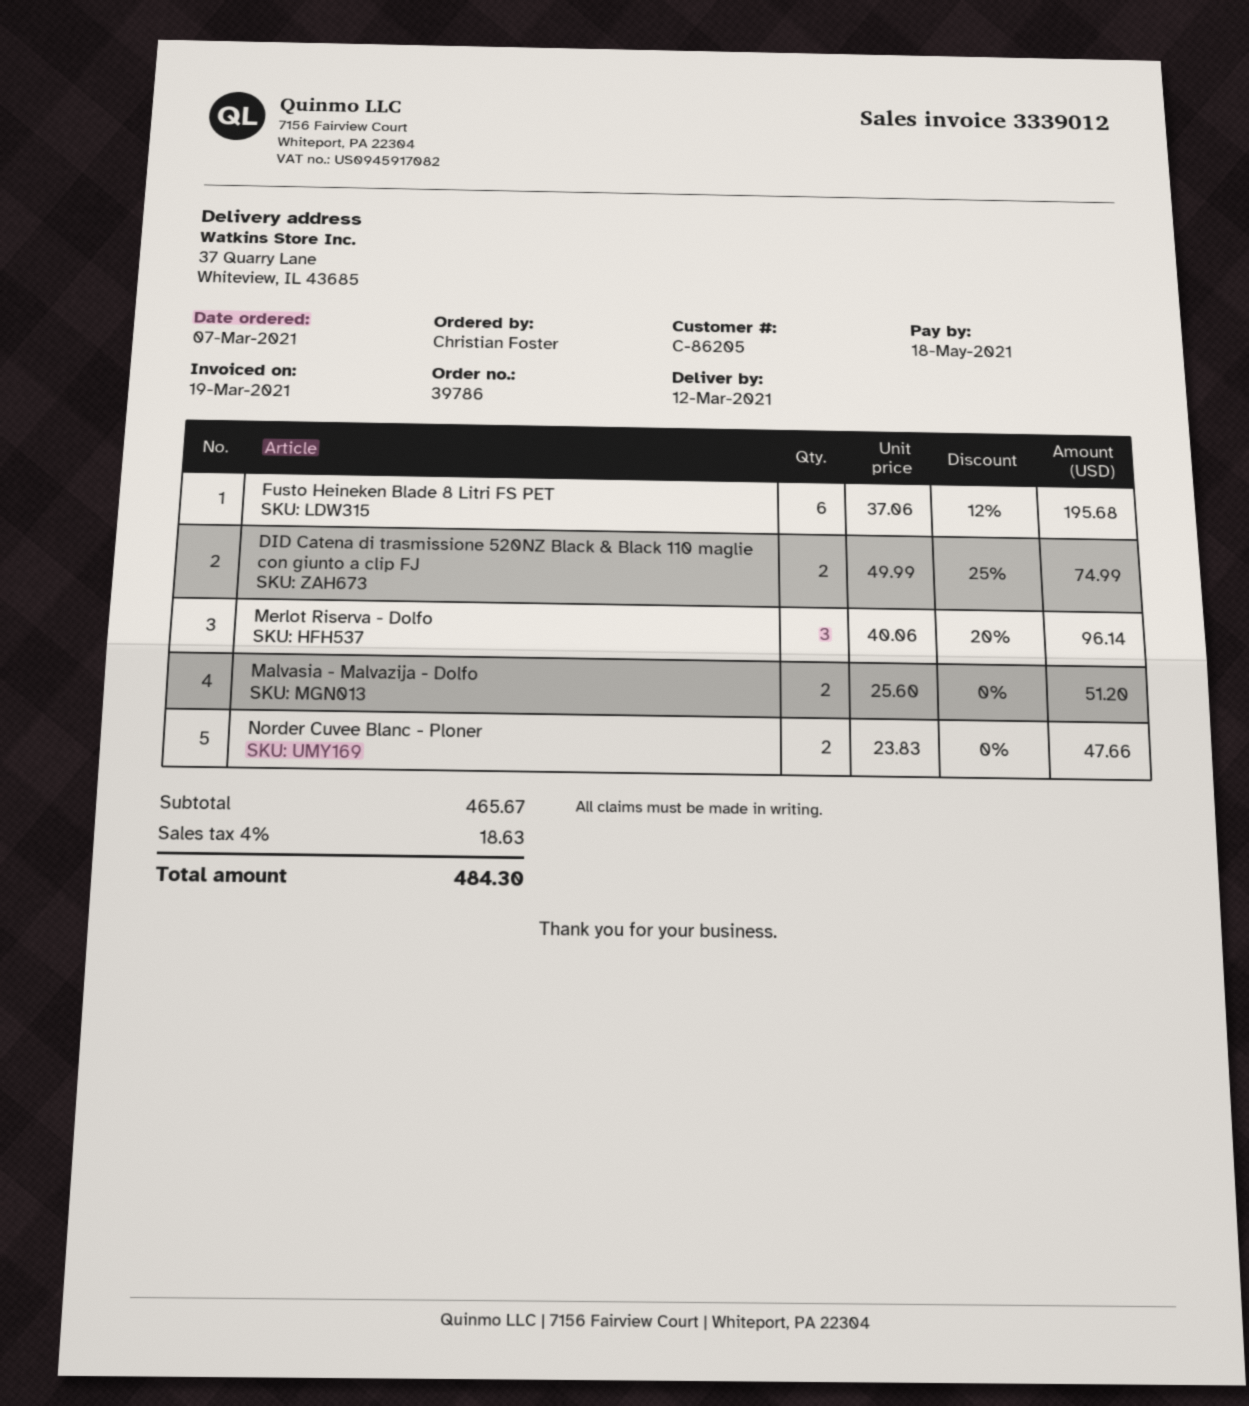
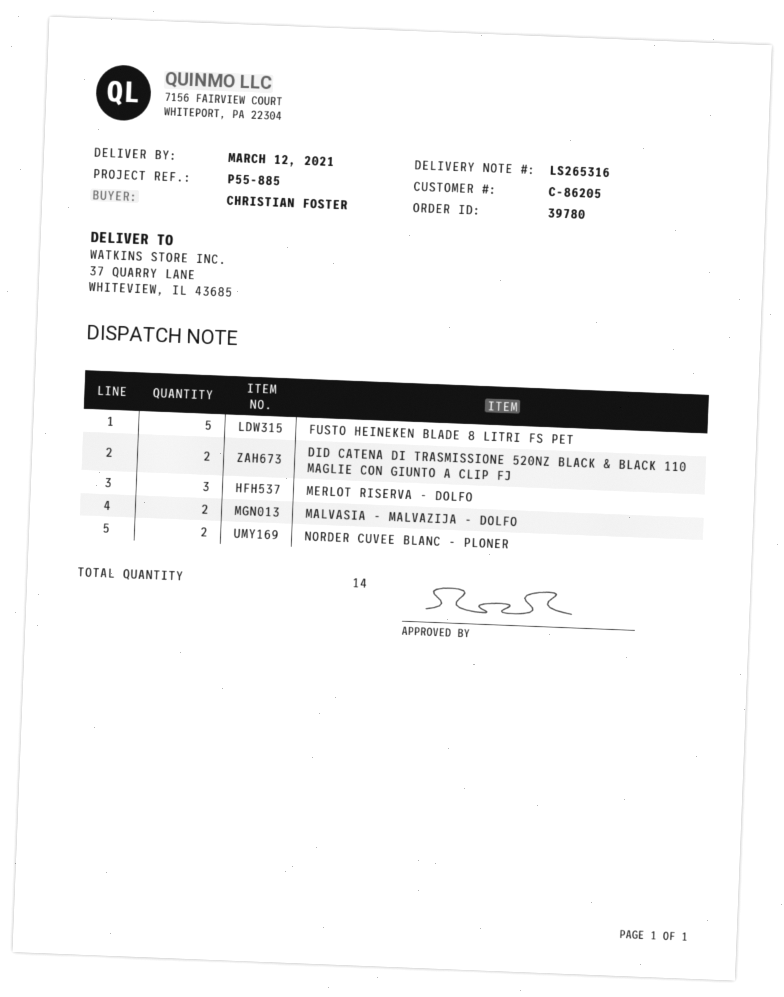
order number: 39786 -> 39780
Fusto Heineken Blade 8 Litri FS PET: 6 -> 5

